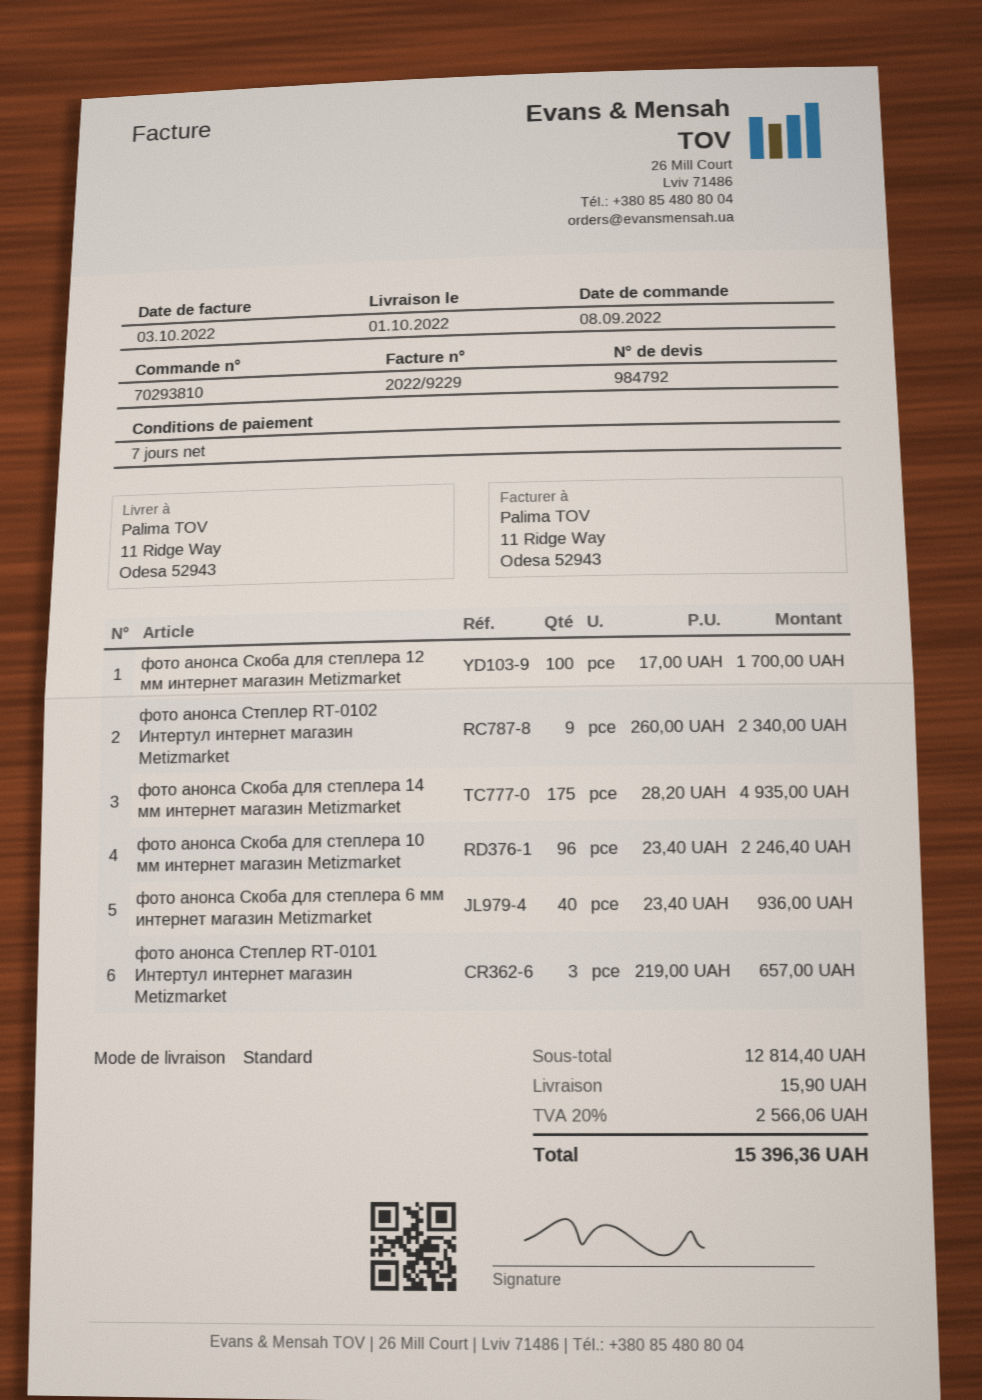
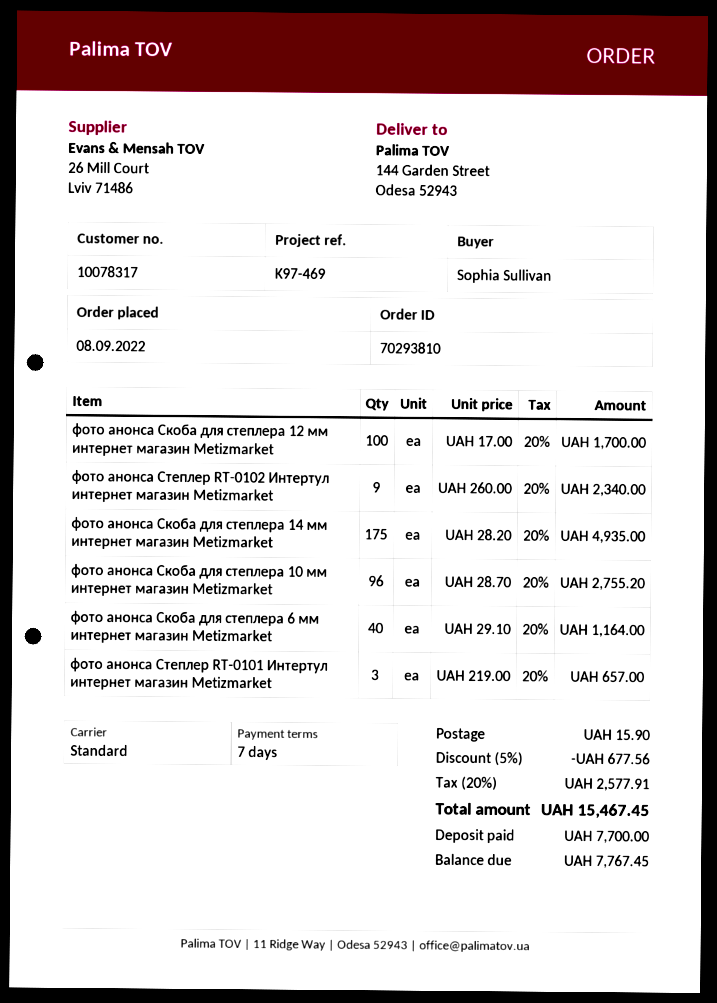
ship to: 11 Ridge Way, Odesa 52943 -> 144 Garden Street, Odesa 52943
фото анонса Скоба для степлера 10 мм интернет магазин Metizmarket: 96 x 23.40 = 2246.40 -> 96 x 28.70 = 2755.20
фото анонса Скоба для степлера 6 мм интернет магазин Metizmarket: 40 x 23.40 = 936.00 -> 40 x 29.10 = 1164.00
discount: none -> 5% = 677.56
tax: 20% = 2566.06 -> 20% = 2577.91
total: 15396.36 -> 15467.45

